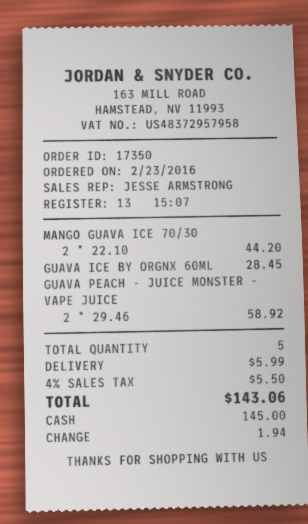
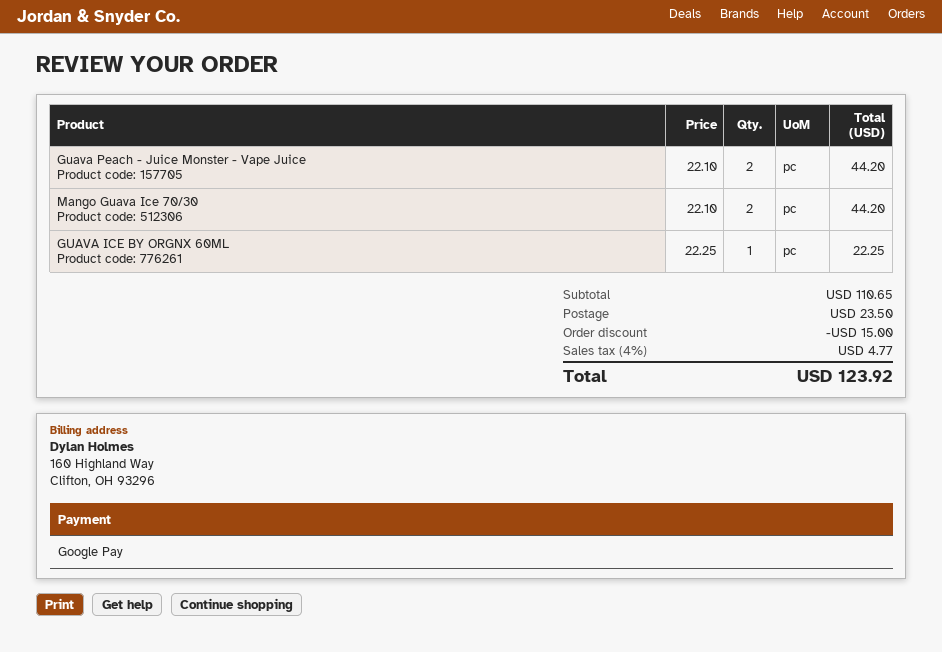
payment method: cash -> Google Pay
GUAVA ICE BY ORGNX 60ML: 1 x 28.45 = 28.45 -> 1 x 22.25 = 22.25
GUAVA PEACH - JUICE MONSTER - VAPE JUICE: 2 x 29.46 = 58.92 -> 2 x 22.10 = 44.20
discount: none -> 15.00
shipping: 5.99 -> 23.50
tax: 4% = 5.50 -> 4% = 4.77
total: 143.06 -> 123.92

